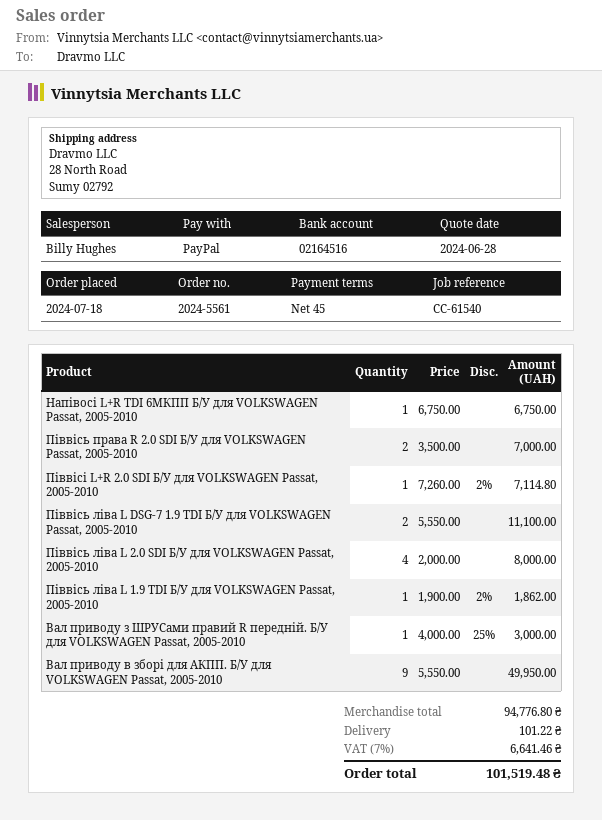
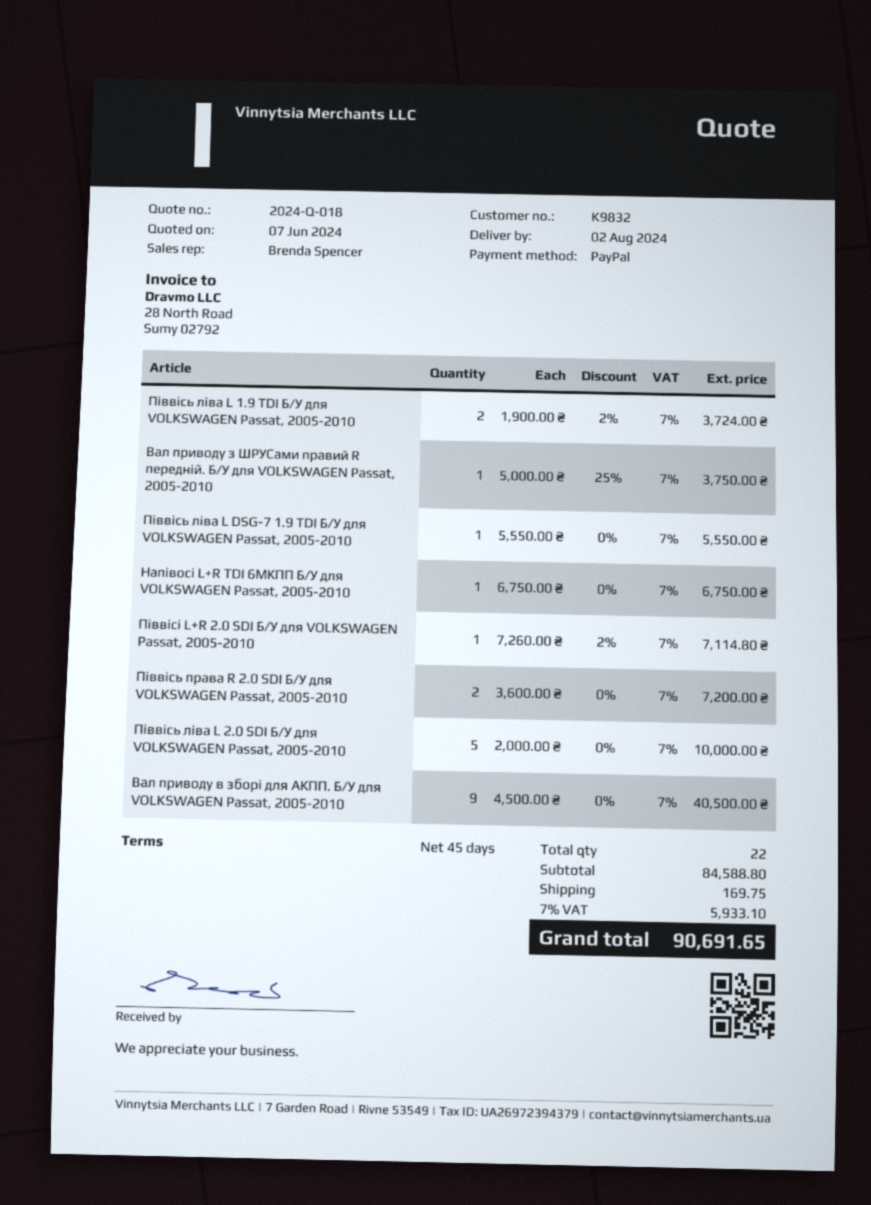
quote date: 2024-06-28 -> 2024-06-07
sales rep: Billy Hughes -> Brenda Spencer
Піввісь права R 2.0 SDI Б/У для VOLKSWAGEN Passat, 2005-2010: 2 x 3500.00 = 7000.00 -> 2 x 3600.00 = 7200.00
Піввісь ліва L DSG-7 1.9 TDI Б/У для VOLKSWAGEN Passat, 2005-2010: 2 x 5550.00 = 11100.00 -> 1 x 5550.00 = 5550.00
Піввісь ліва L 2.0 SDI Б/У для VOLKSWAGEN Passat, 2005-2010: 4 x 2000.00 = 8000.00 -> 5 x 2000.00 = 10000.00
Піввісь ліва L 1.9 TDI Б/У для VOLKSWAGEN Passat, 2005-2010: 1 x 1900.00 - 2% = 1862.00 -> 2 x 1900.00 - 2% = 3724.00
Вал приводу з ШРУСами правий R передній. Б/У для VOLKSWAGEN Passat, 2005-2010: 1 x 4000.00 - 25% = 3000.00 -> 1 x 5000.00 - 25% = 3750.00
Вал приводу в зборі для АКПП. Б/У для VOLKSWAGEN Passat, 2005-2010: 9 x 5550.00 = 49950.00 -> 9 x 4500.00 = 40500.00
subtotal: 94776.80 -> 84588.80
shipping: 101.22 -> 169.75
tax: 7% = 6641.46 -> 7% = 5933.10
total: 101519.48 -> 90691.65

